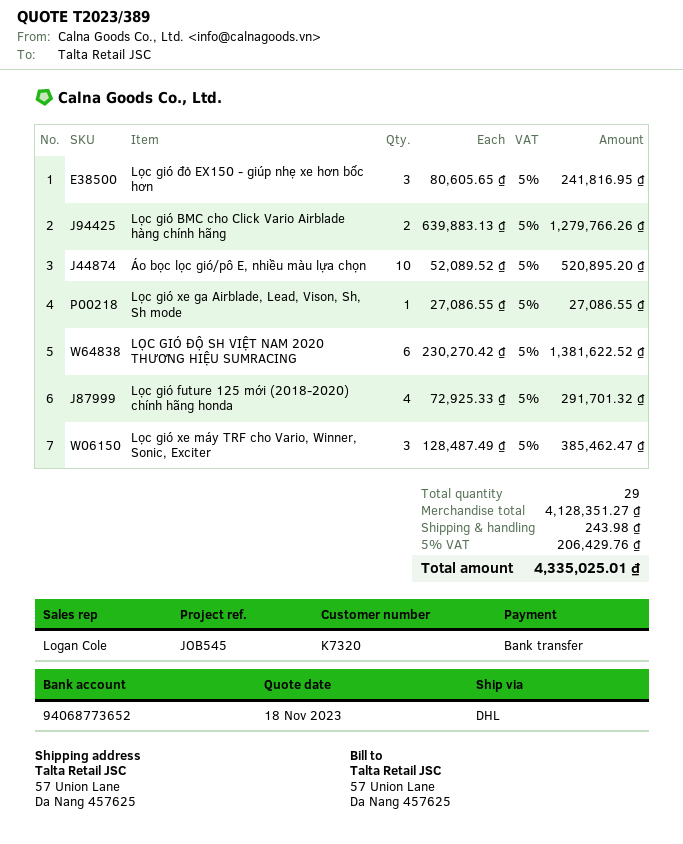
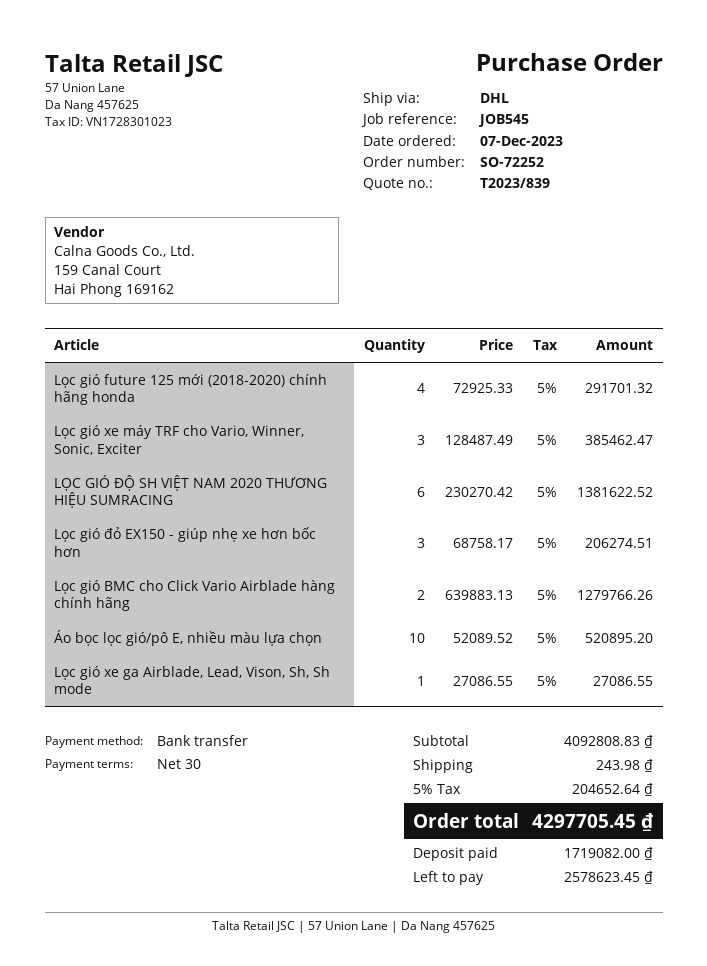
quote number: T2023/389 -> T2023/839
Lọc gió đỏ EX150 - giúp nhẹ xe hơn bốc hơn: 3 x 80605.65 = 241816.95 -> 3 x 68758.17 = 206274.51
subtotal: 4128351.27 -> 4092808.83
tax: 5% = 206429.76 -> 5% = 204652.64
total: 4335025.01 -> 4297705.45

